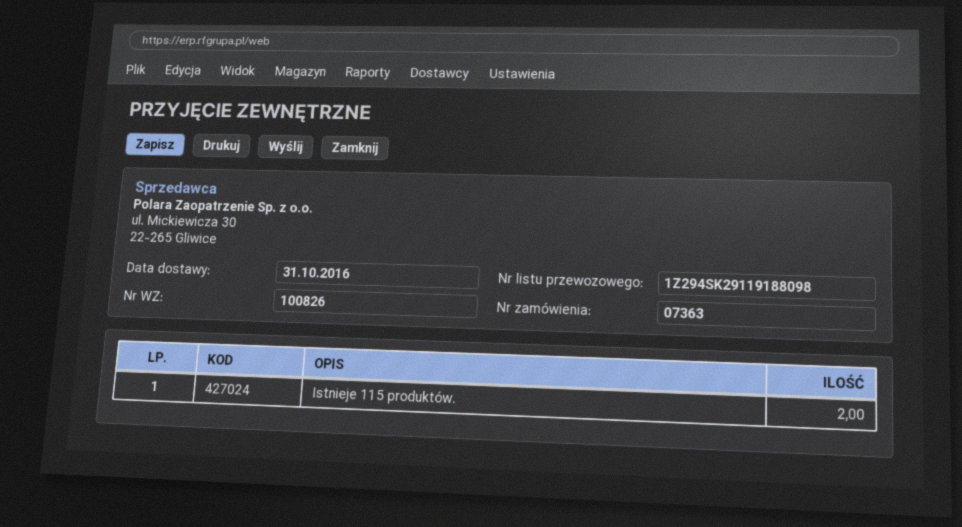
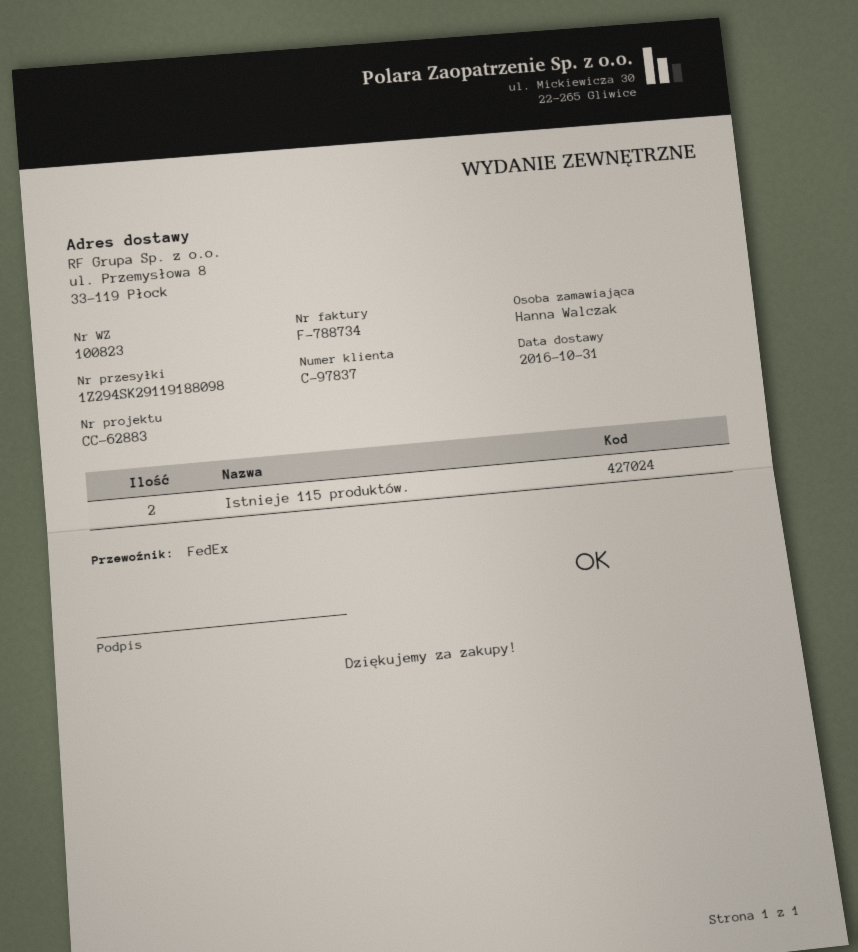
delivery note number: 100826 -> 100823

